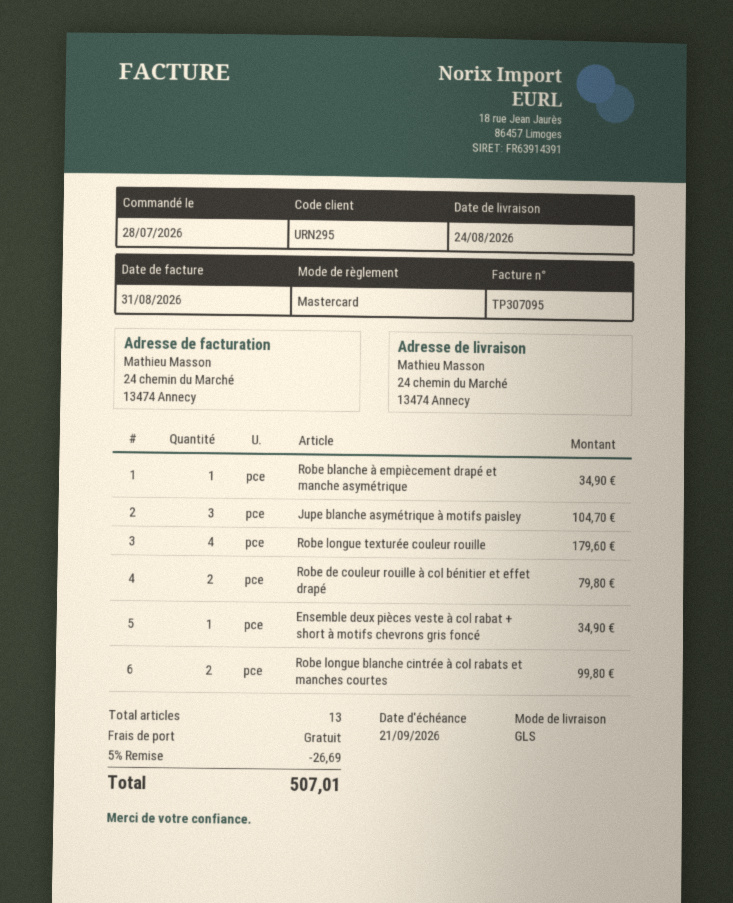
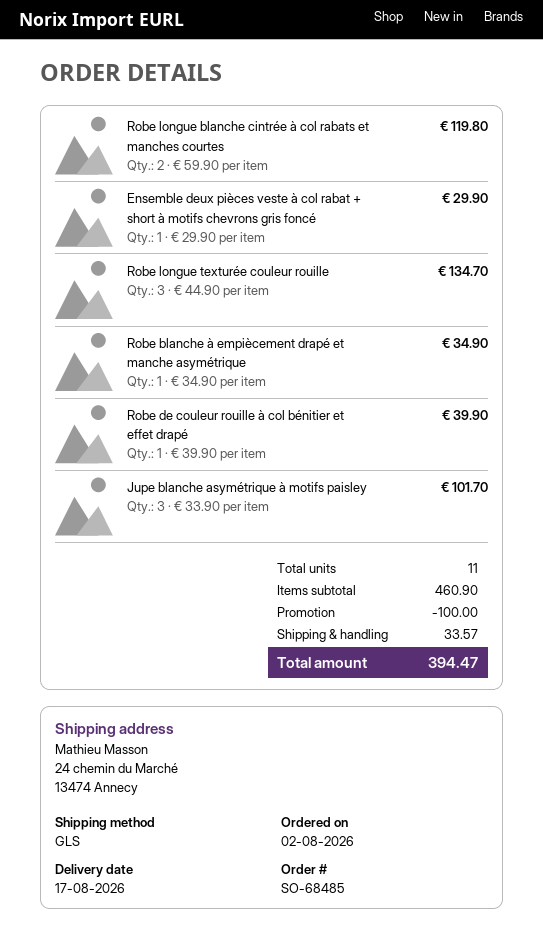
order date: 2026-07-28 -> 2026-08-02
delivery date: 2026-08-24 -> 2026-08-17
Jupe blanche asymétrique à motifs paisley: 3 for 104.70 -> 3 for 101.70
Robe longue texturée couleur rouille: 4 for 179.60 -> 3 for 134.70
Robe de couleur rouille à col bénitier et effet drapé: 2 for 79.80 -> 1 for 39.90
Ensemble deux pièces veste à col rabat + short à motifs chevrons gris foncé: 1 for 34.90 -> 1 for 29.90
Robe longue blanche cintrée à col rabats et manches courtes: 2 for 99.80 -> 2 for 119.80
total quantity: 13 -> 11
discount: 26.69 -> 100.00
shipping: 0.00 -> 33.57
total: 507.01 -> 394.47

